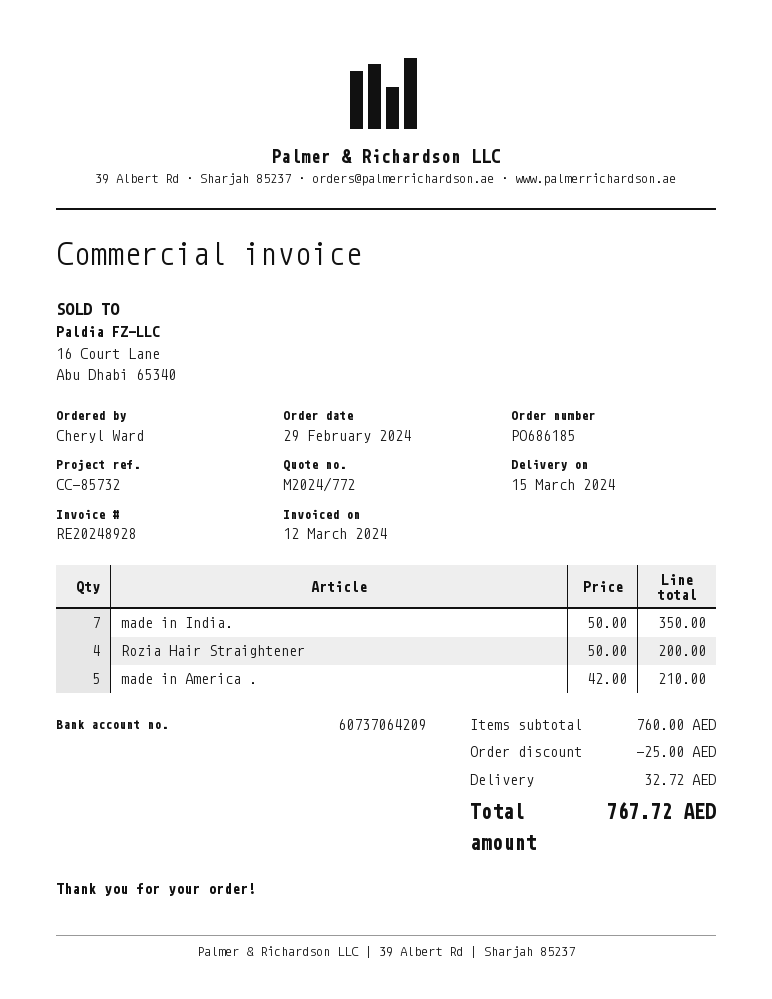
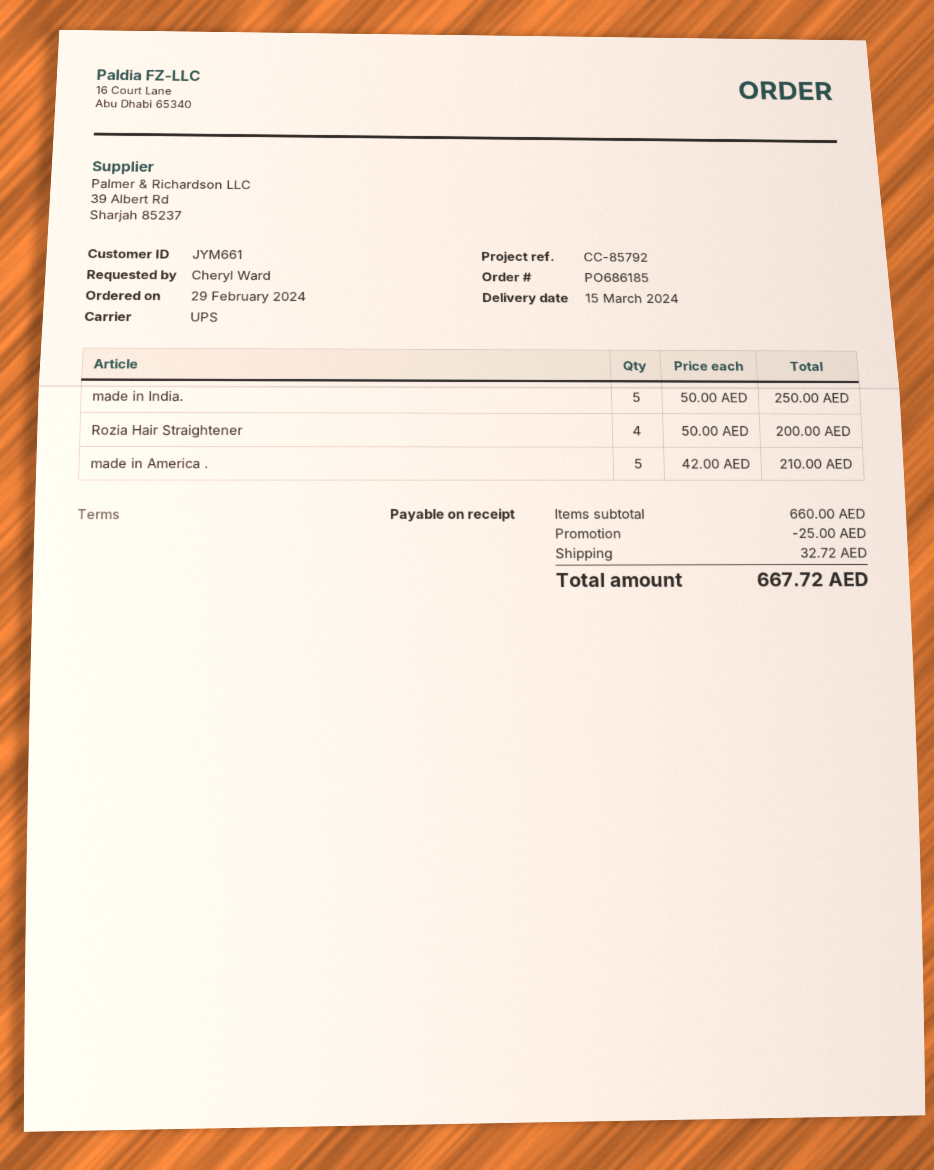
reference: CC-85732 -> CC-85792
made in India.: 7 x 50.00 = 350.00 -> 5 x 50.00 = 250.00
subtotal: 760.00 -> 660.00
total: 767.72 -> 667.72

